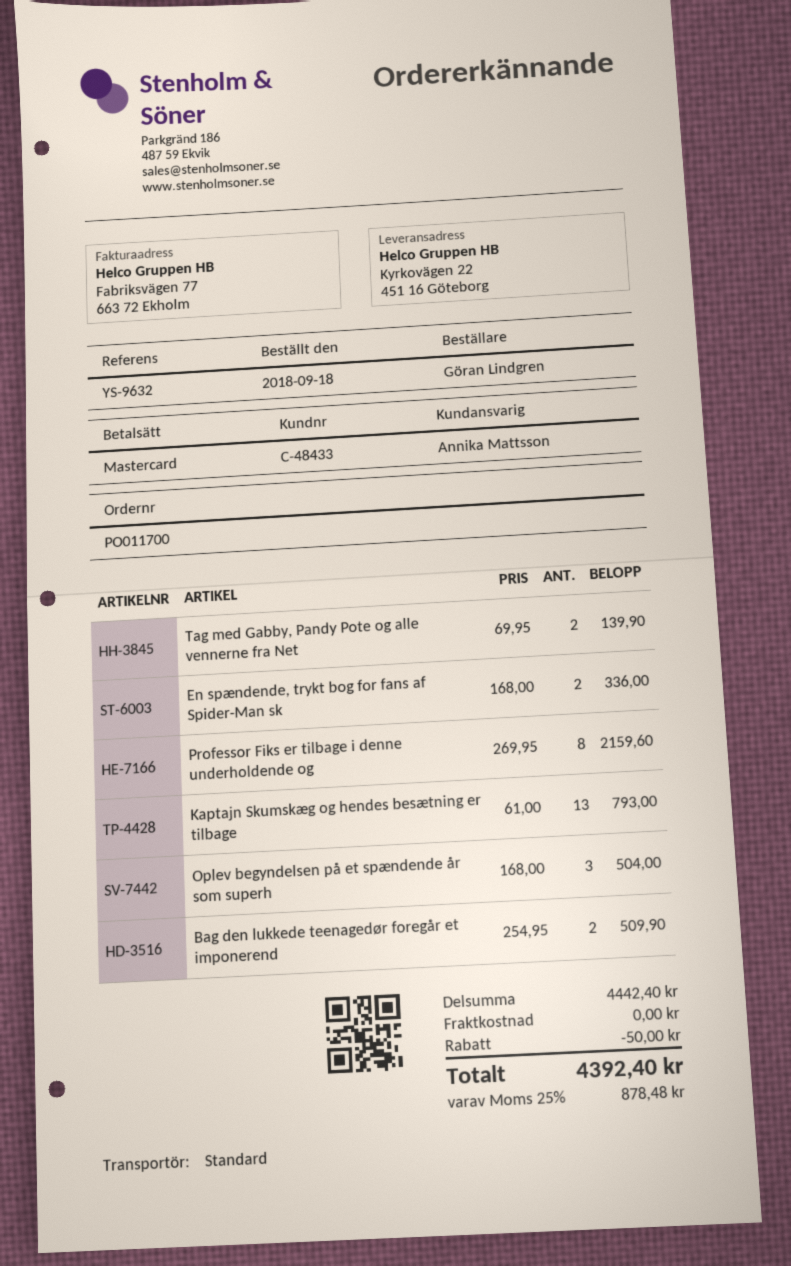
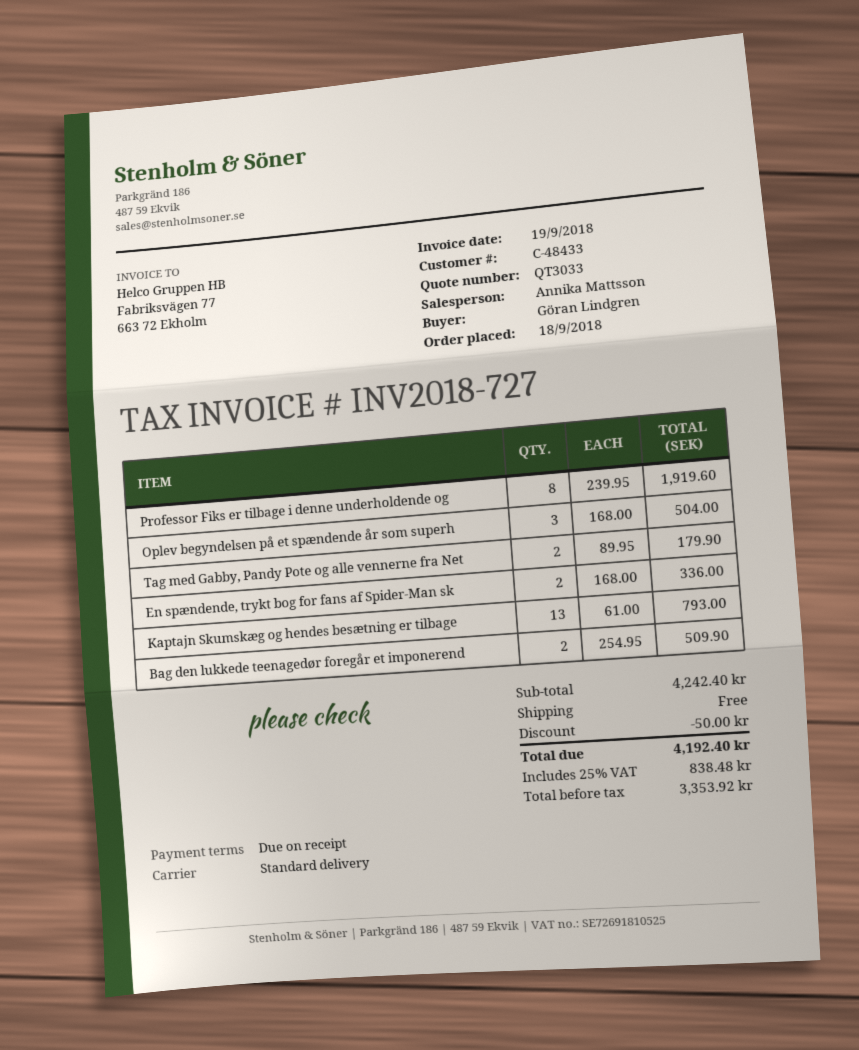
Tag med Gabby, Pandy Pote og alle vennerne fra Net: 2 x 69.95 = 139.90 -> 2 x 89.95 = 179.90
Professor Fiks er tilbage i denne underholdende og: 8 x 269.95 = 2159.60 -> 8 x 239.95 = 1919.60
subtotal: 4442.40 -> 4242.40
tax: 25% = 878.48 -> 25% = 838.48
total: 4392.40 -> 4192.40

